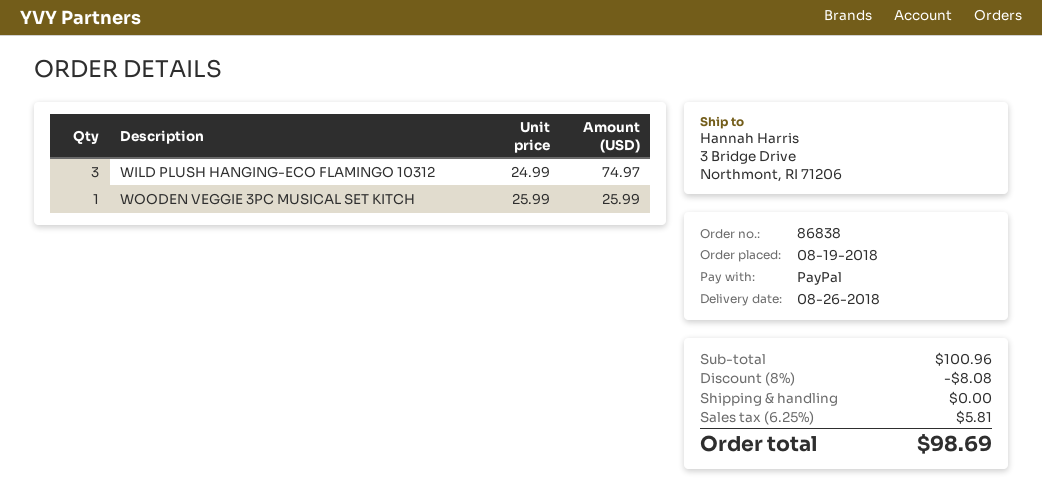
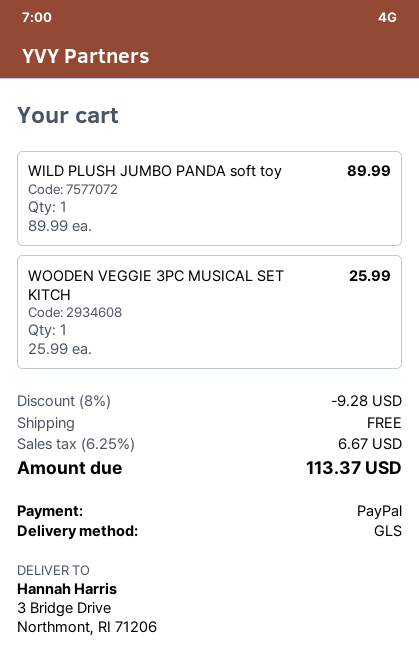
WILD PLUSH HANGING-ECO FLAMINGO 10312: 3 x 24.99 = 74.97 -> none
WILD PLUSH JUMBO PANDA soft toy: none -> 1 x 89.99 = 89.99
discount: 8% = 8.08 -> 8% = 9.28
tax: 6.25% = 5.81 -> 6.25% = 6.67
total: 98.69 -> 113.37

